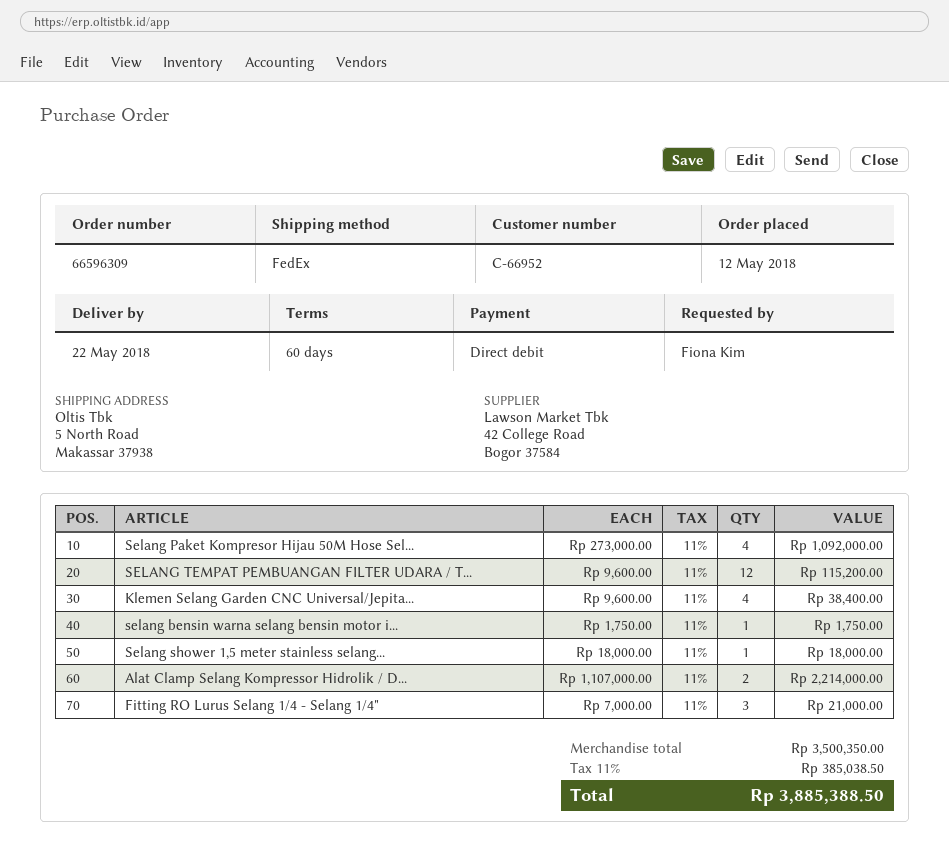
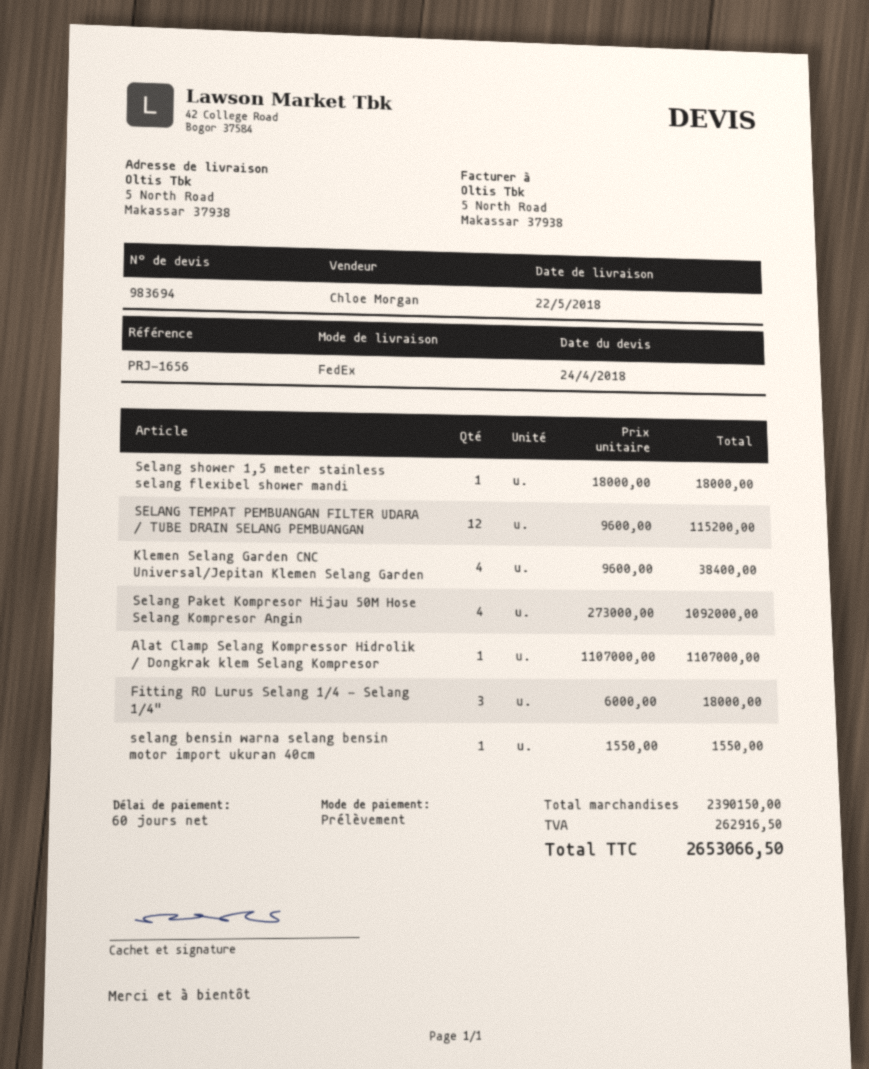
selang bensin warna selang bensin motor i...: 1 x 1750.00 = 1750.00 -> 1 x 1550.00 = 1550.00
Alat Clamp Selang Kompressor Hidrolik / D...: 2 x 1107000.00 = 2214000.00 -> 1 x 1107000.00 = 1107000.00
Fitting RO Lurus Selang 1/4 - Selang 1/4": 3 x 7000.00 = 21000.00 -> 3 x 6000.00 = 18000.00
subtotal: 3500350.00 -> 2390150.00
tax: 385038.50 -> 262916.50
total: 3885388.50 -> 2653066.50

